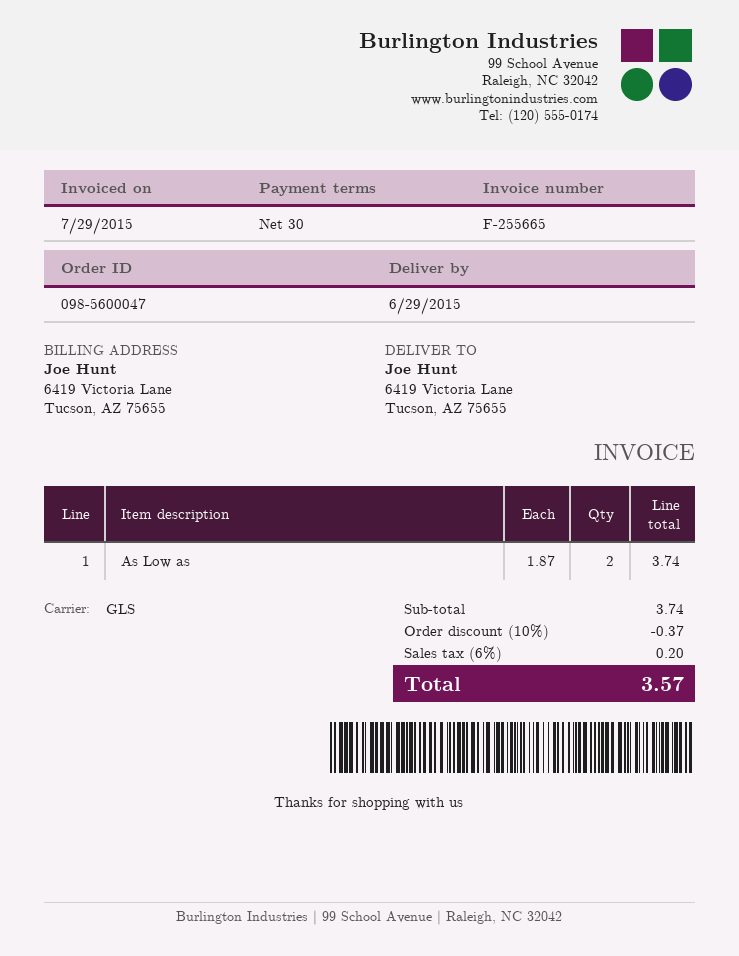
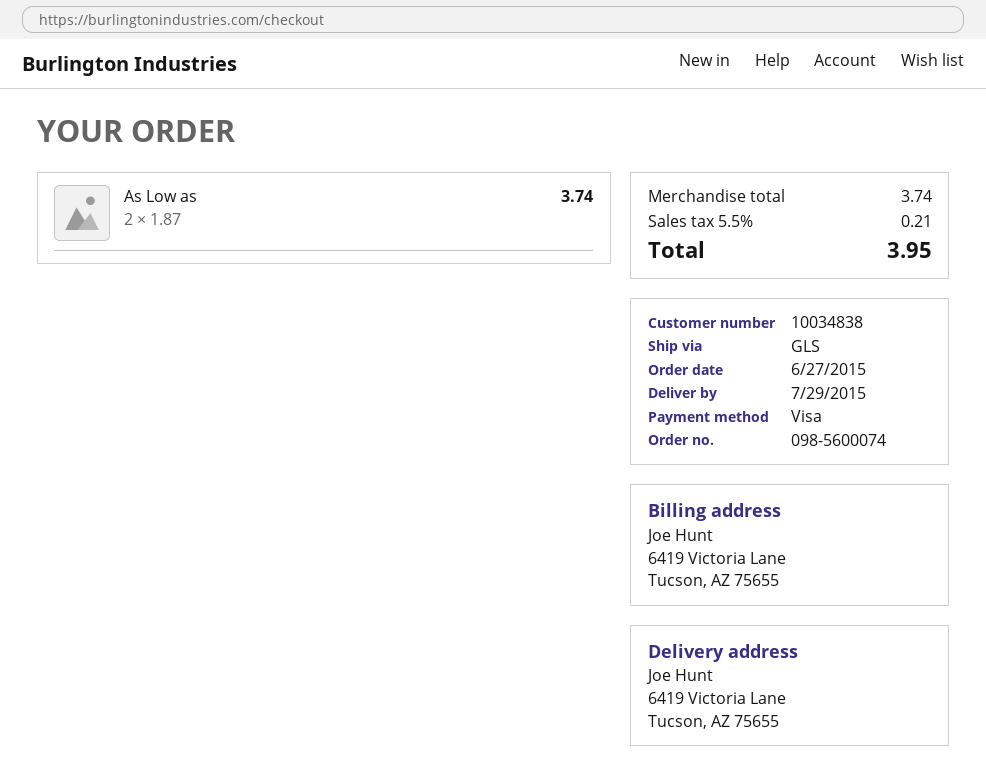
order number: 098-5600047 -> 098-5600074
delivery date: 2015-06-29 -> 2015-07-29
discount: 10% = 0.37 -> none
tax: 6% = 0.20 -> 5.5% = 0.21
total: 3.57 -> 3.95

